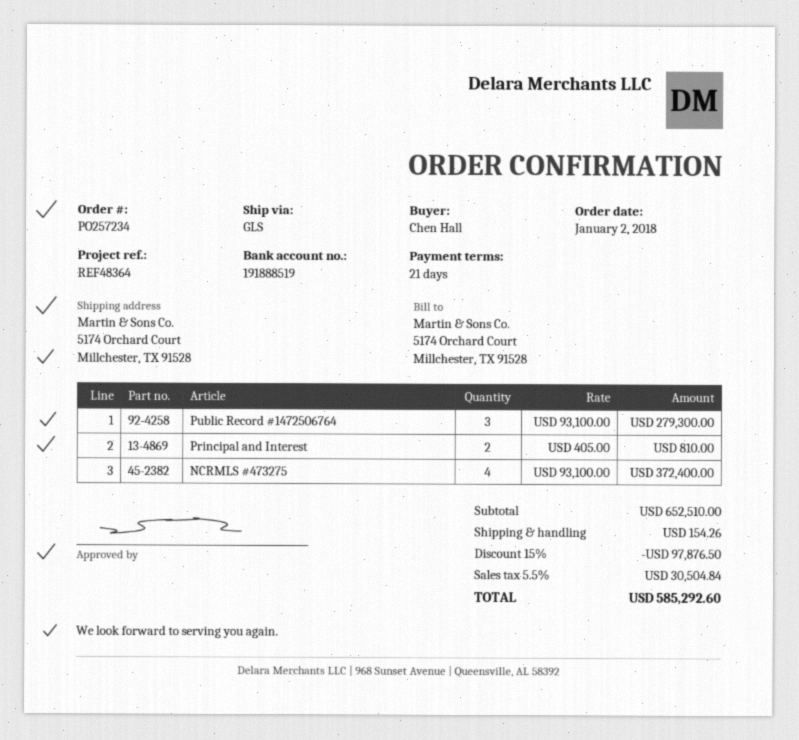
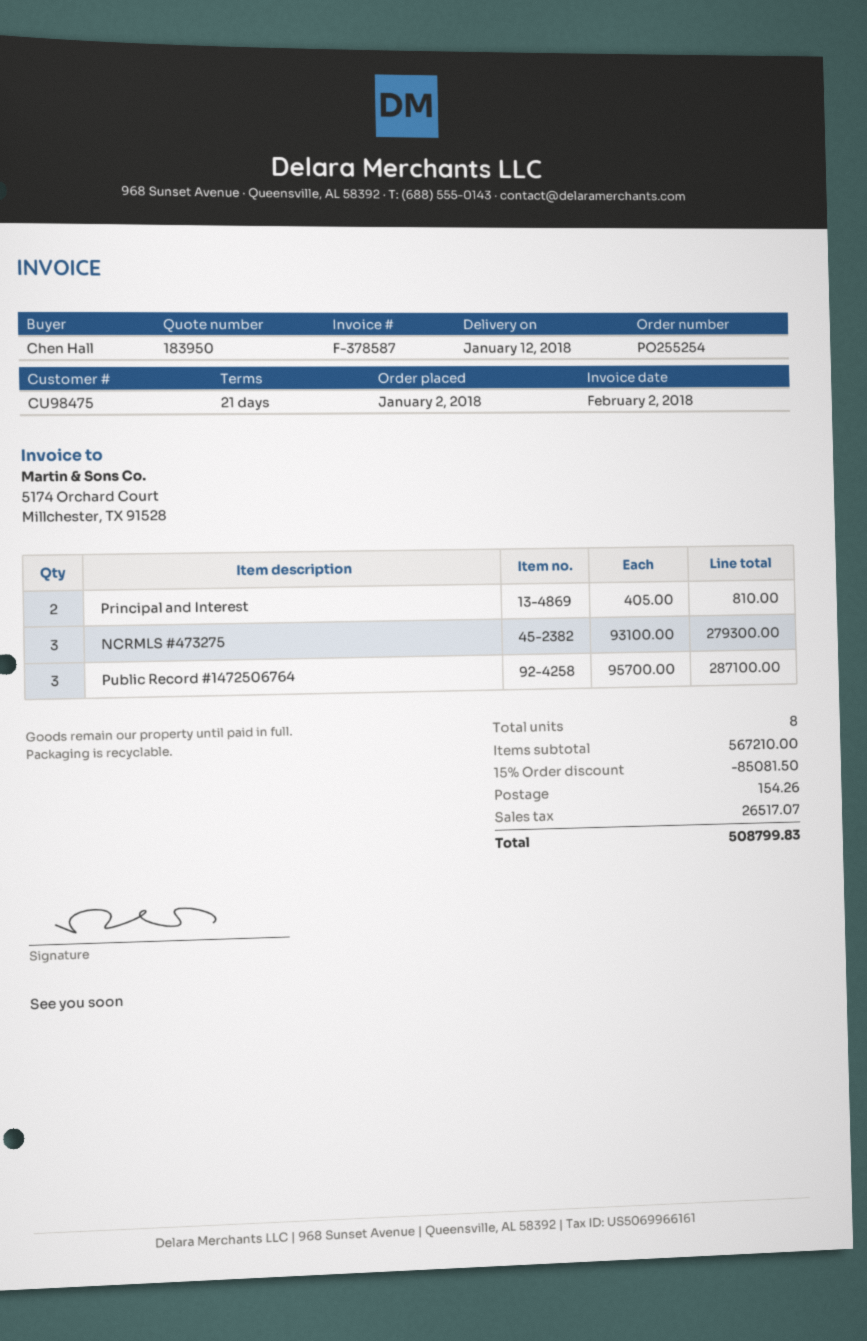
order number: PO257234 -> PO255254
Public Record #1472506764: 3 x 93100.00 = 279300.00 -> 3 x 95700.00 = 287100.00
NCRMLS #473275: 4 x 93100.00 = 372400.00 -> 3 x 93100.00 = 279300.00
subtotal: 652510.00 -> 567210.00
discount: 15% = 97876.50 -> 15% = 85081.50
tax: 30504.84 -> 26517.07
total: 585292.60 -> 508799.83

